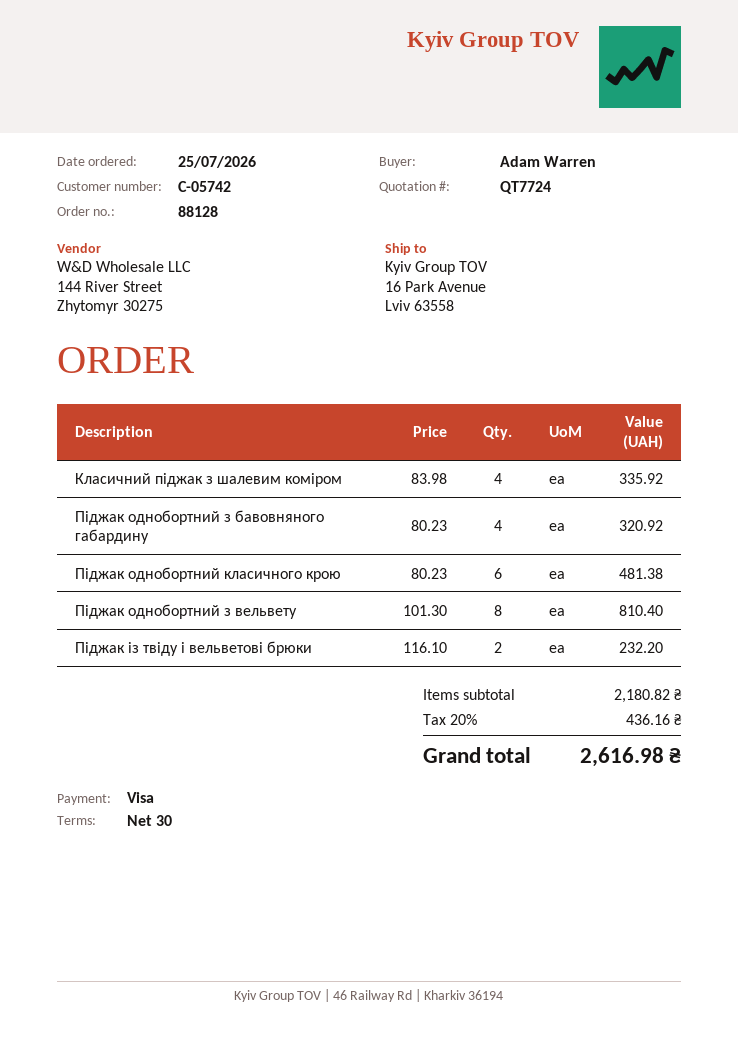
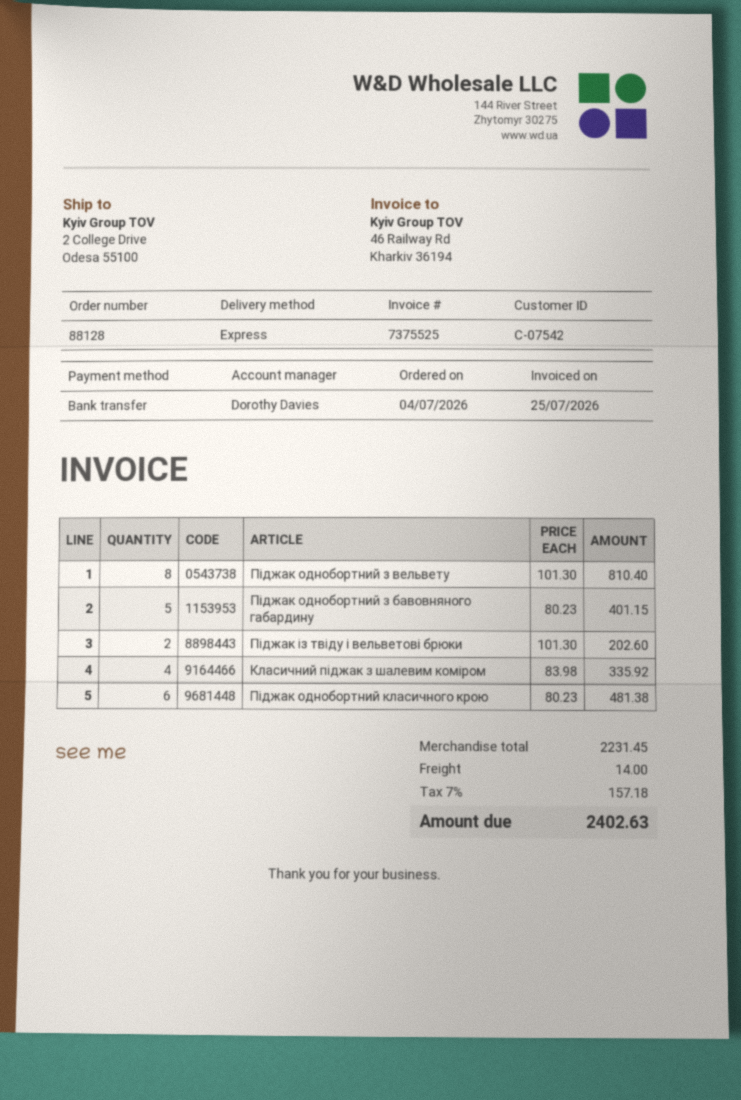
order date: 2026-07-25 -> 2026-07-04
customer number: C-05742 -> C-07542
payment method: Visa -> bank transfer
ship to: 16 Park Avenue, Lviv 63558 -> 2 College Drive, Odesa 55100
Піджак однобортний з бавовняного габардину: 4 x 80.23 = 320.92 -> 5 x 80.23 = 401.15
Піджак із твіду і вельветові брюки: 2 x 116.10 = 232.20 -> 2 x 101.30 = 202.60
subtotal: 2180.82 -> 2231.45
shipping: none -> 14.00
tax: 20% = 436.16 -> 7% = 157.18
total: 2616.98 -> 2402.63

